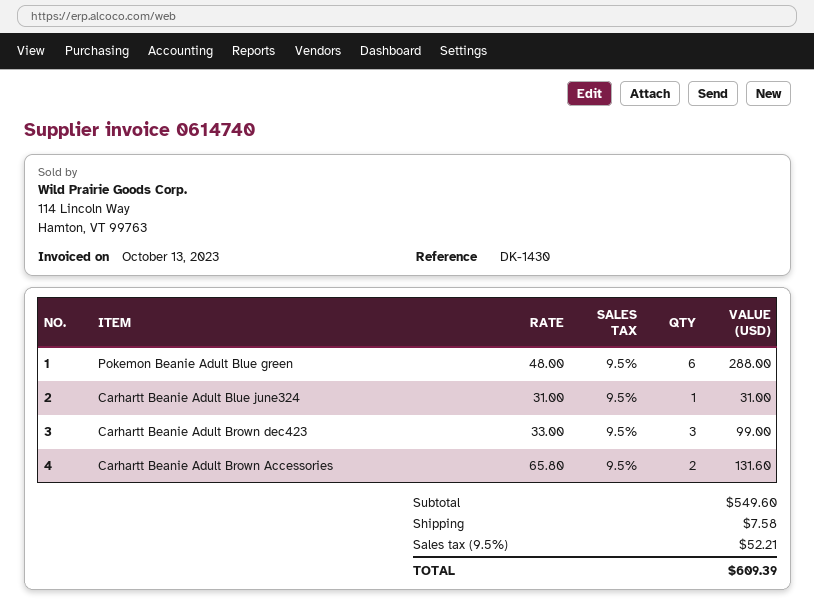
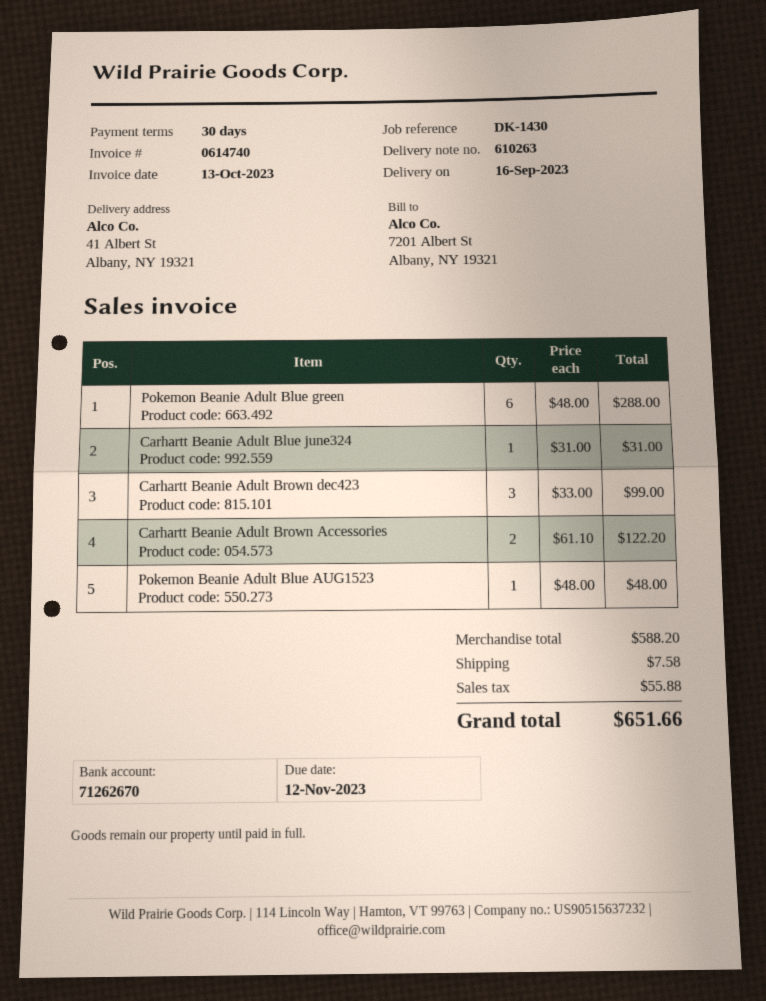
Carhartt Beanie Adult Brown Accessories: 2 x 65.80 = 131.60 -> 2 x 61.10 = 122.20
Pokemon Beanie Adult Blue AUG1523: none -> 1 x 48.00 = 48.00
subtotal: 549.60 -> 588.20
tax: 52.21 -> 55.88
total: 609.39 -> 651.66

